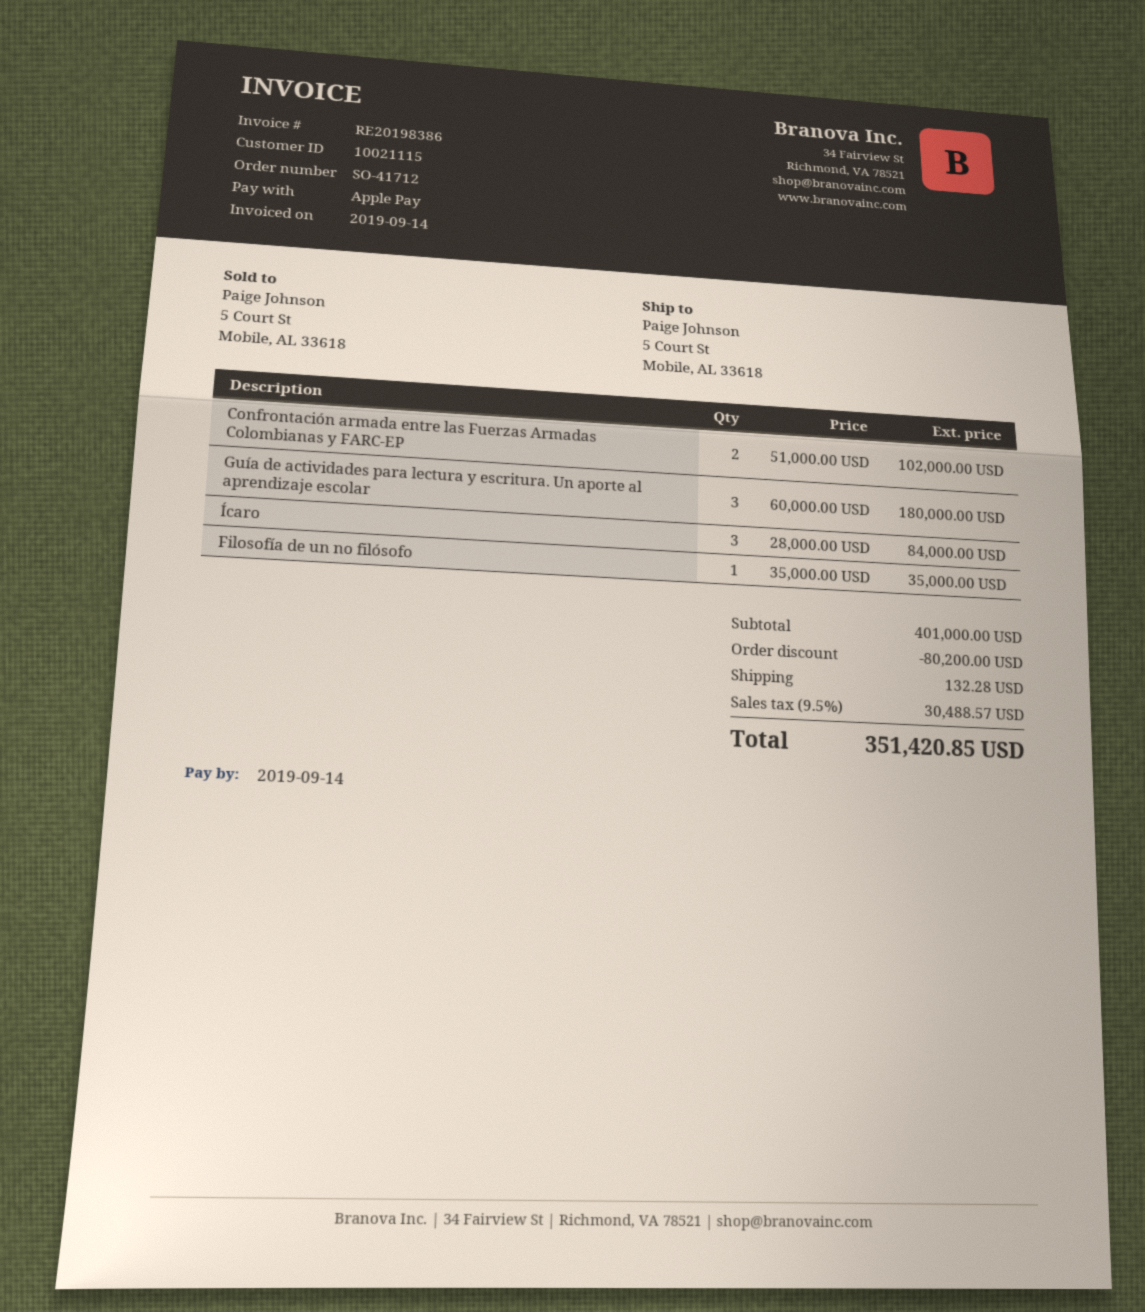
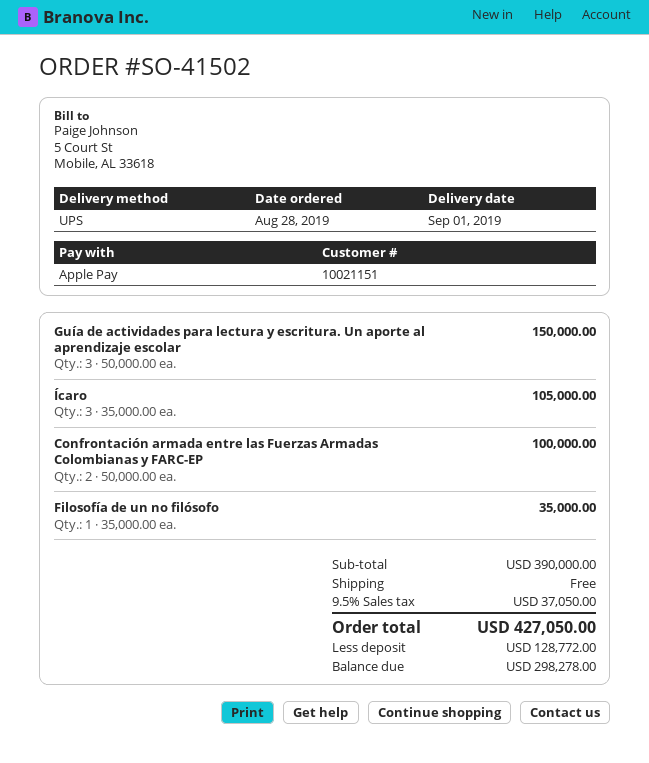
order number: SO-41712 -> SO-41502
customer number: 10021115 -> 10021151
Confrontación armada entre las Fuerzas Armadas Colombianas y FARC-EP: 2 x 51000.00 = 102000.00 -> 2 x 50000.00 = 100000.00
Guía de actividades para lectura y escritura. Un aporte al aprendizaje escolar: 3 x 60000.00 = 180000.00 -> 3 x 50000.00 = 150000.00
Ícaro: 3 x 28000.00 = 84000.00 -> 3 x 35000.00 = 105000.00
subtotal: 401000.00 -> 390000.00
discount: 80200.00 -> none
shipping: 132.28 -> 0.00
tax: 9.5% = 30488.57 -> 9.5% = 37050.00
total: 351420.85 -> 427050.00

